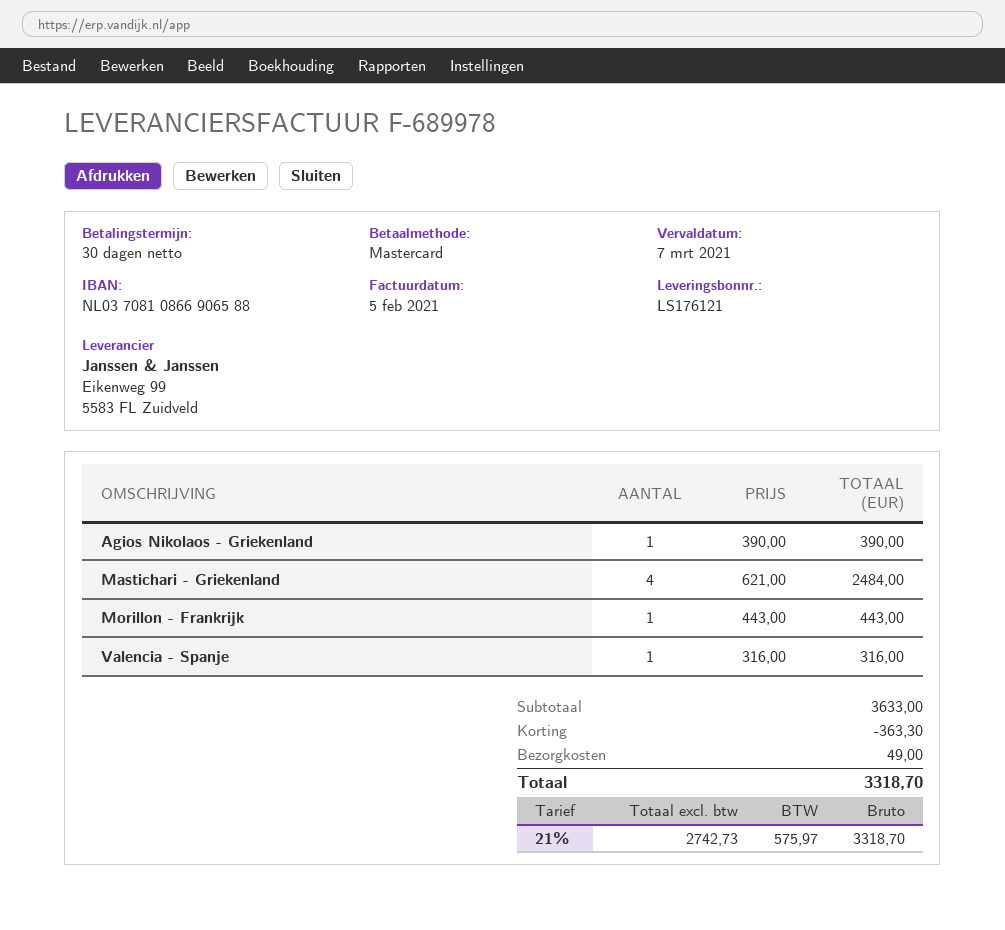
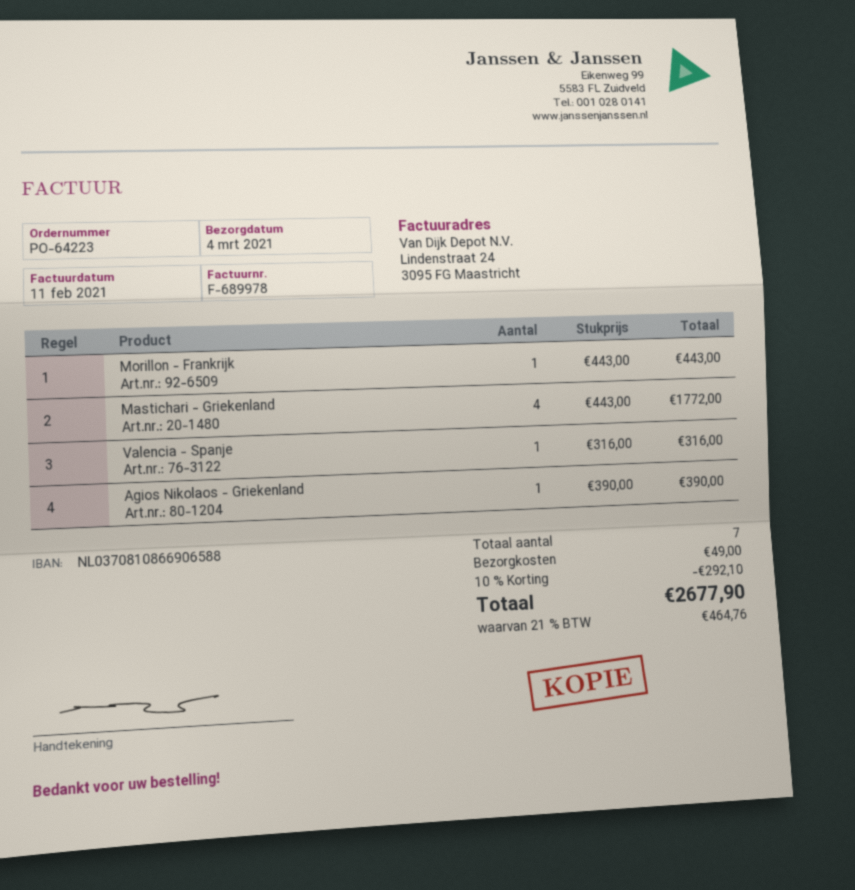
invoice date: 2021-02-05 -> 2021-02-11
Mastichari - Griekenland: 4 x 621.00 = 2484.00 -> 4 x 443.00 = 1772.00
discount: 363.30 -> 292.10
tax: 21% = 575.97 -> 21% = 464.76
total: 3318.70 -> 2677.90

